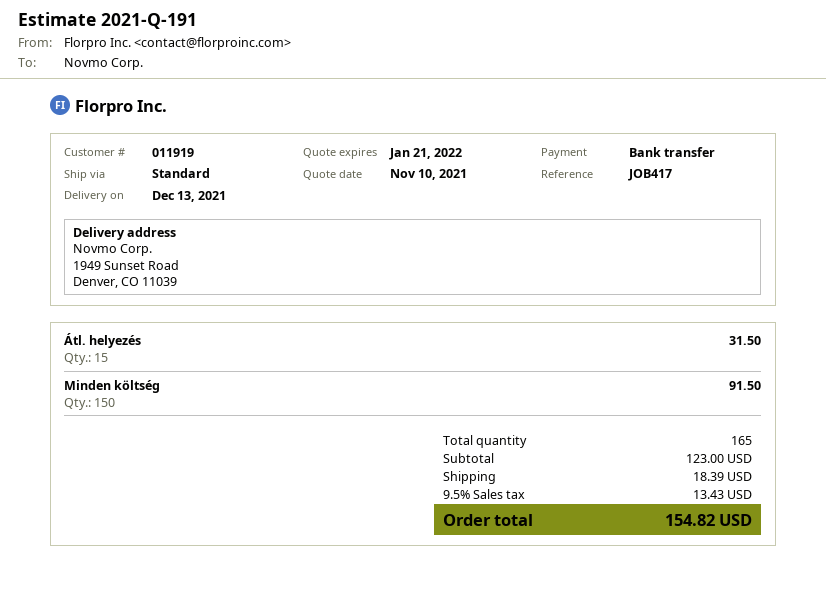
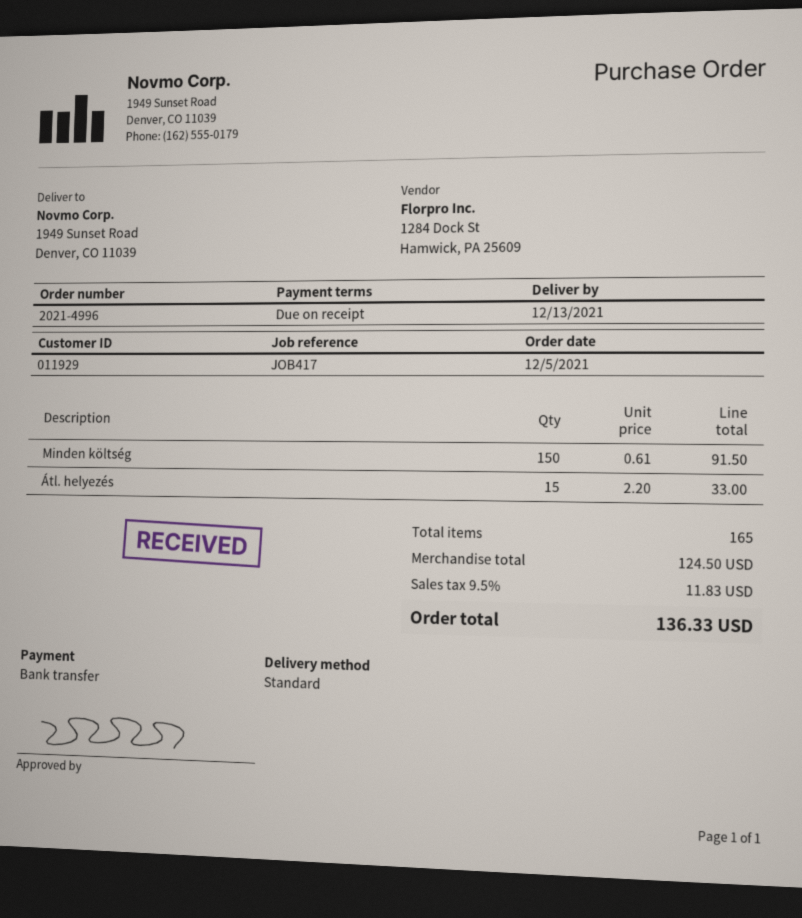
customer number: 011919 -> 011929
Átl. helyezés: 15 for 31.50 -> 15 for 33.00
subtotal: 123.00 -> 124.50
shipping: 18.39 -> none
tax: 9.5% = 13.43 -> 9.5% = 11.83
total: 154.82 -> 136.33

